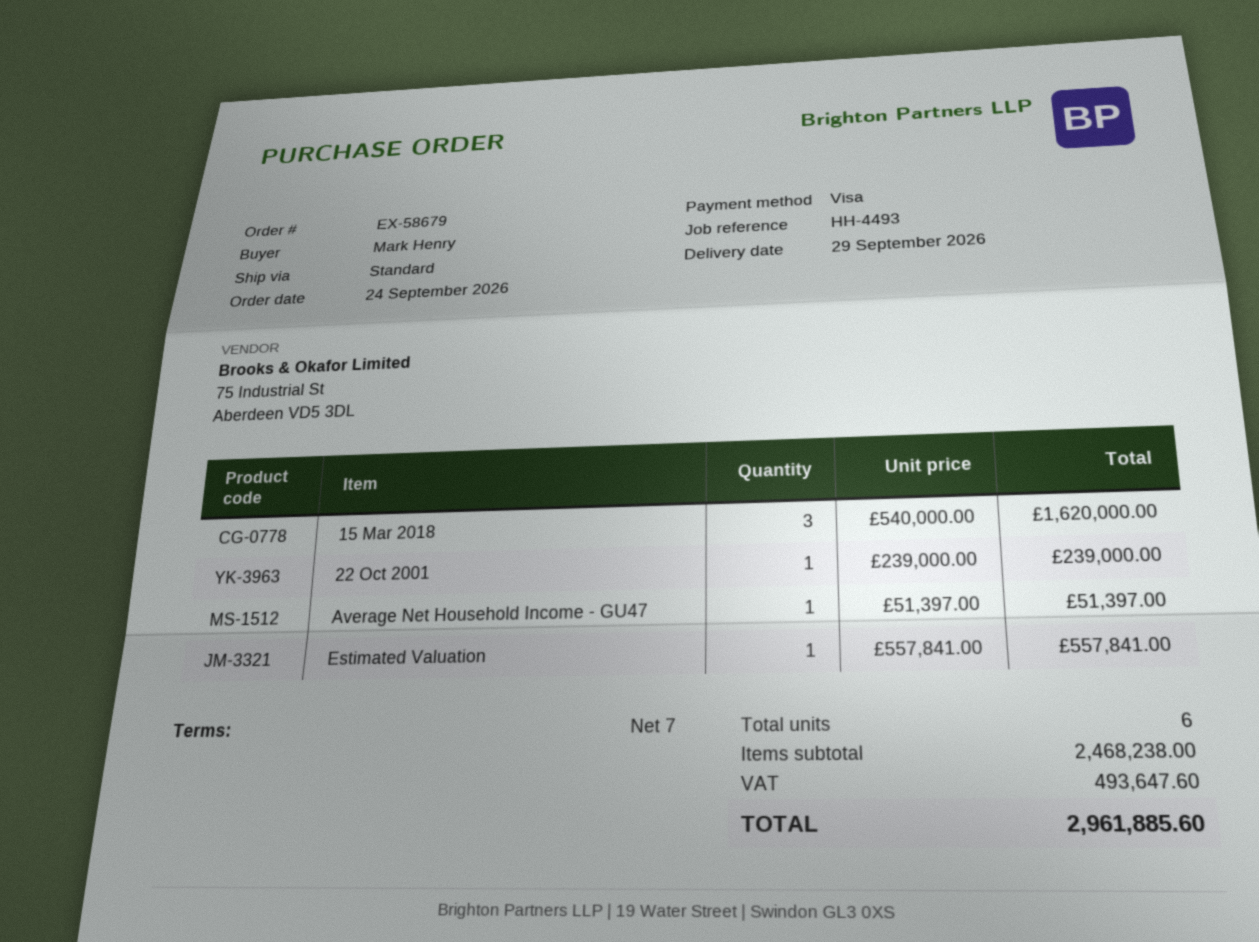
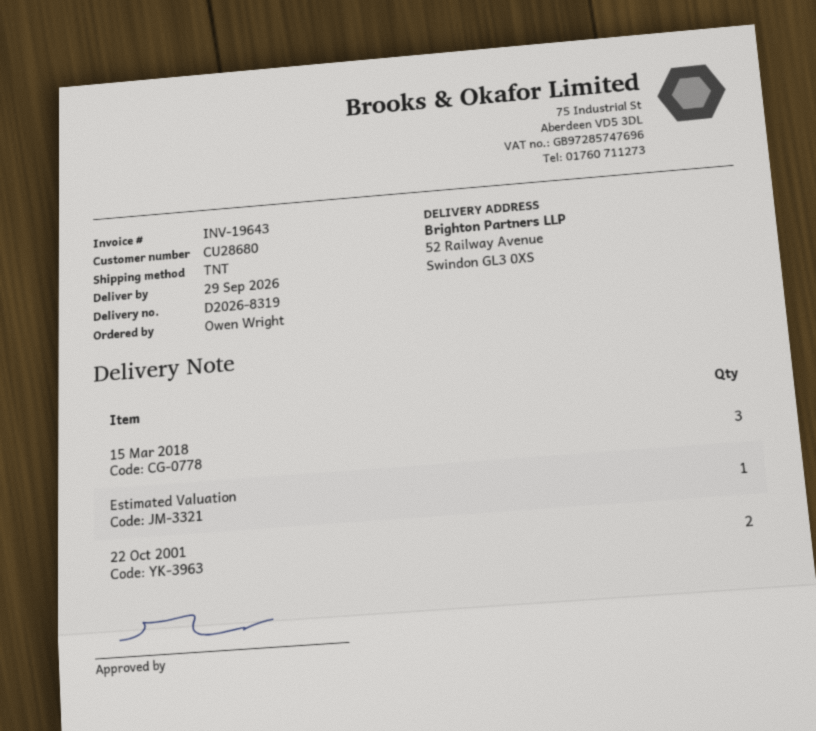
ordered by: Mark Henry -> Owen Wright
shipping method: standard -> TNT
22 Oct 2001: 1 -> 2
Average Net Household Income - GU47: 1 -> none

